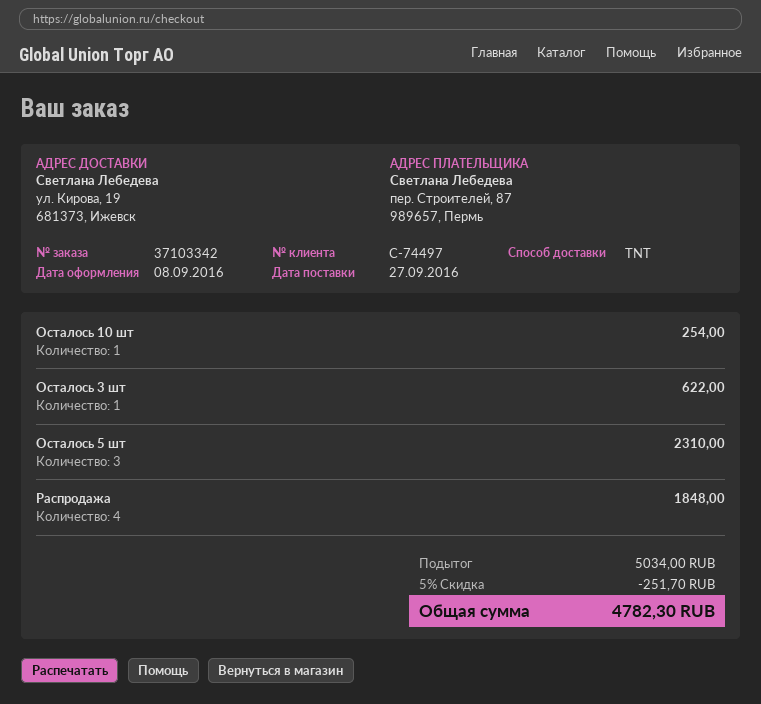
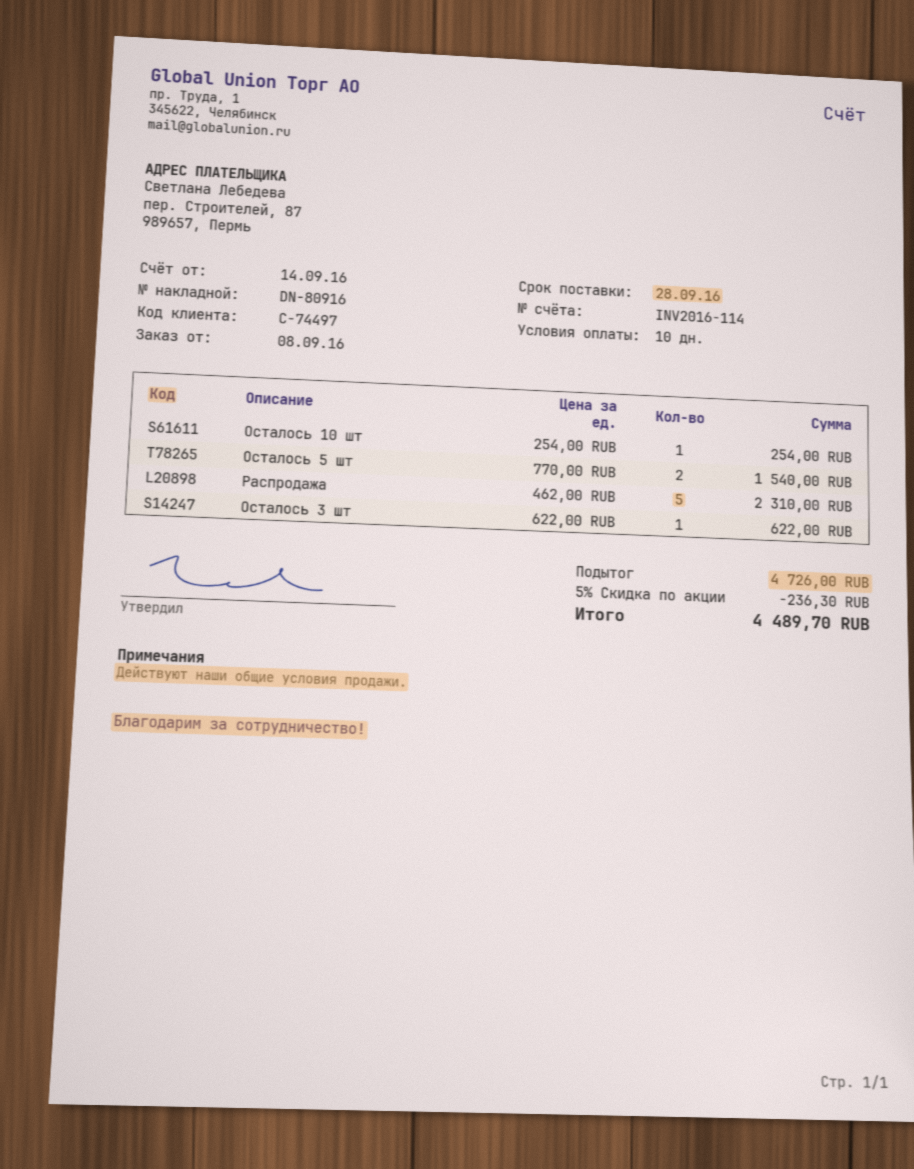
delivery date: 2016-09-27 -> 2016-09-28
Осталось 5 шт: 3 for 2310.00 -> 2 for 1540.00
Распродажа: 4 for 1848.00 -> 5 for 2310.00
subtotal: 5034.00 -> 4726.00
discount: 5% = 251.70 -> 5% = 236.30
total: 4782.30 -> 4489.70

